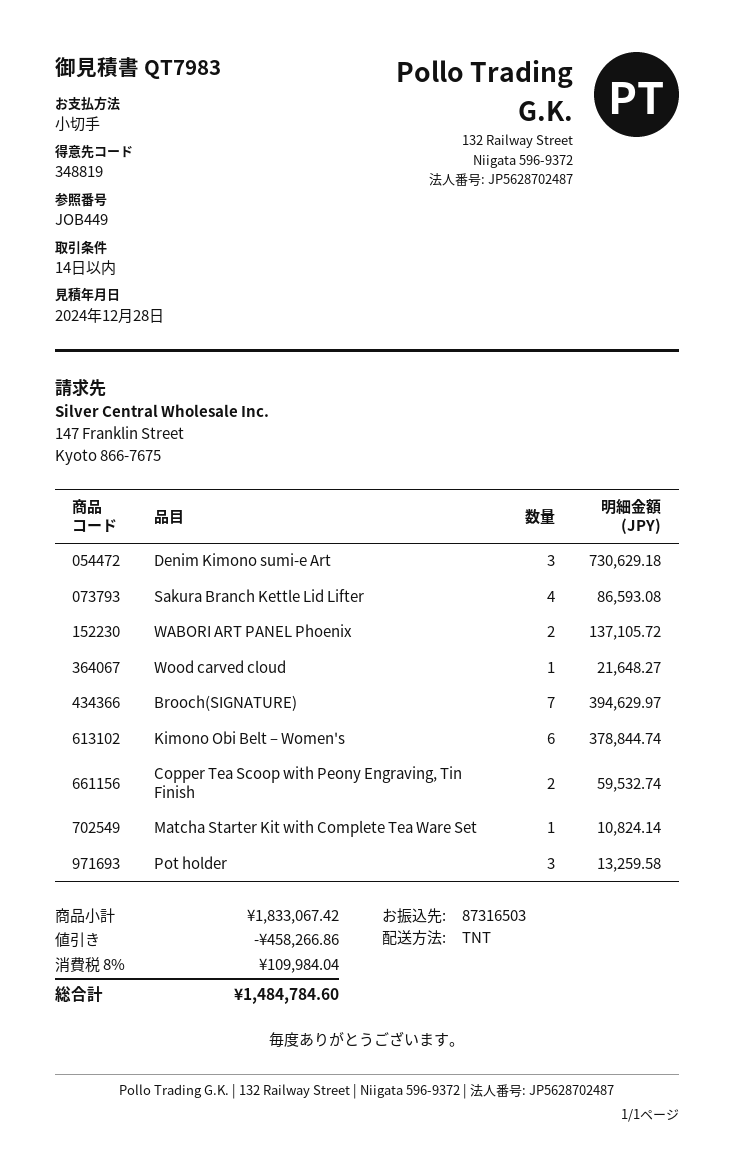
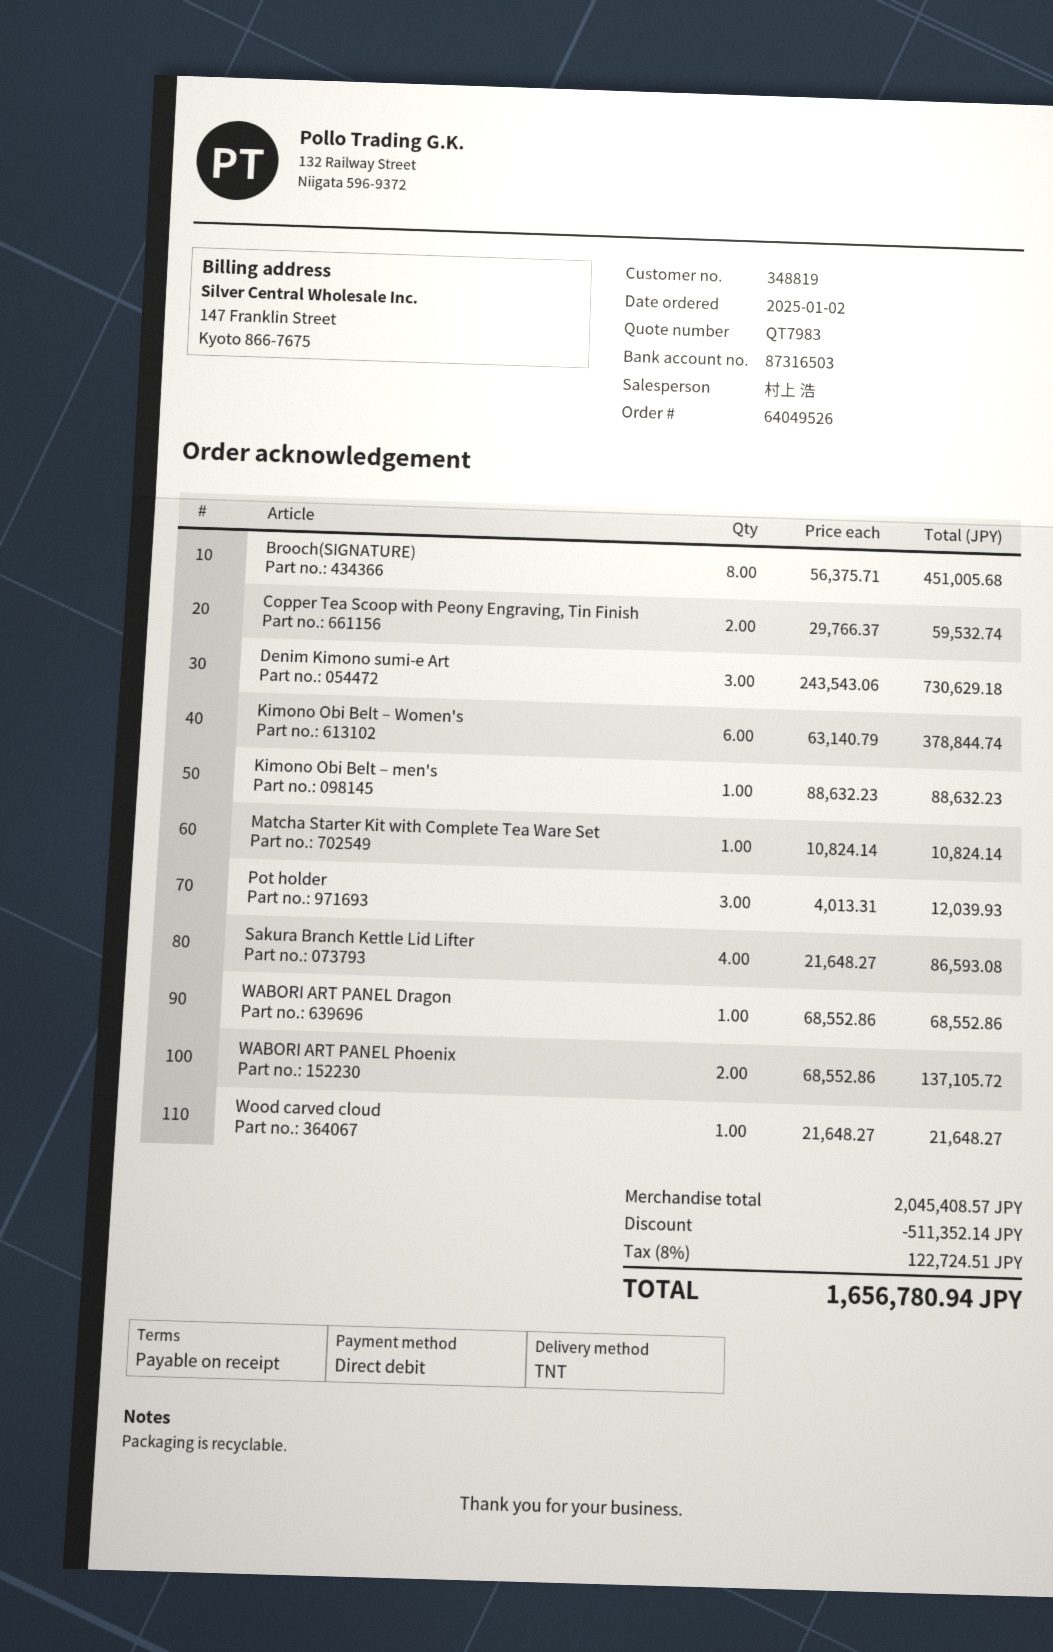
payment terms: 14 days -> on receipt
payment method: cheque -> direct debit
Brooch(SIGNATURE): 7 for 394629.97 -> 8 for 451005.68
Pot holder: 3 for 13259.58 -> 3 for 12039.93
Kimono Obi Belt – men's: none -> 1 for 88632.23
WABORI ART PANEL Dragon: none -> 1 for 68552.86
subtotal: 1833067.42 -> 2045408.57
discount: 458266.86 -> 511352.14
tax: 8% = 109984.04 -> 8% = 122724.51
total: 1484784.60 -> 1656780.94

